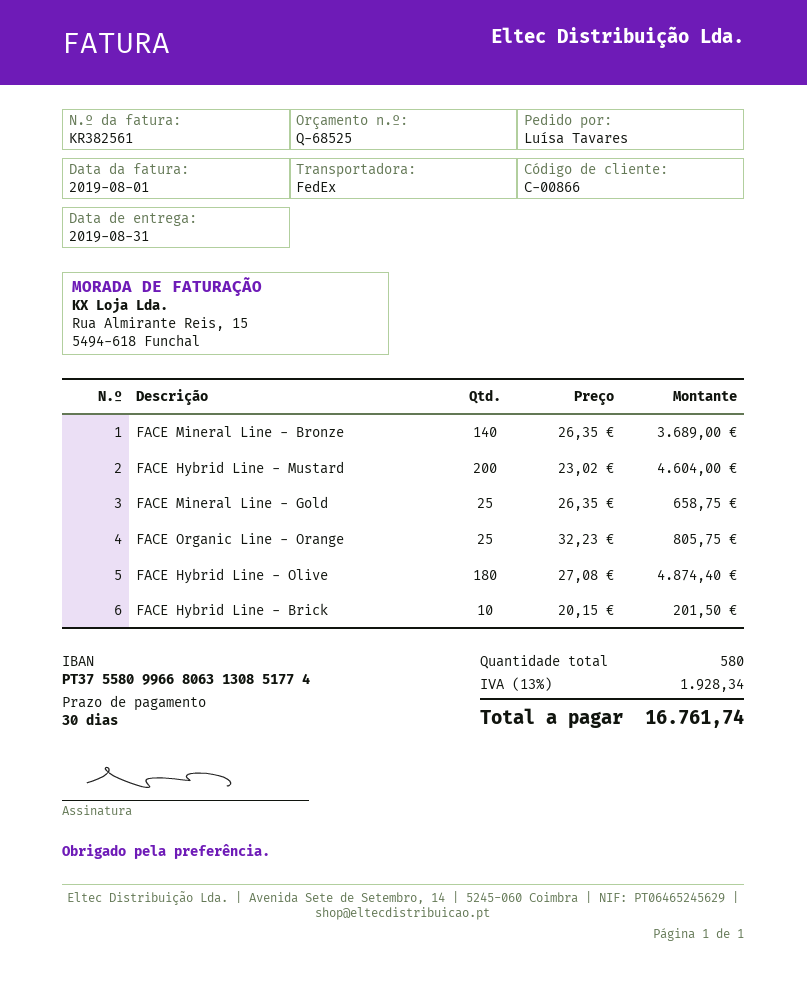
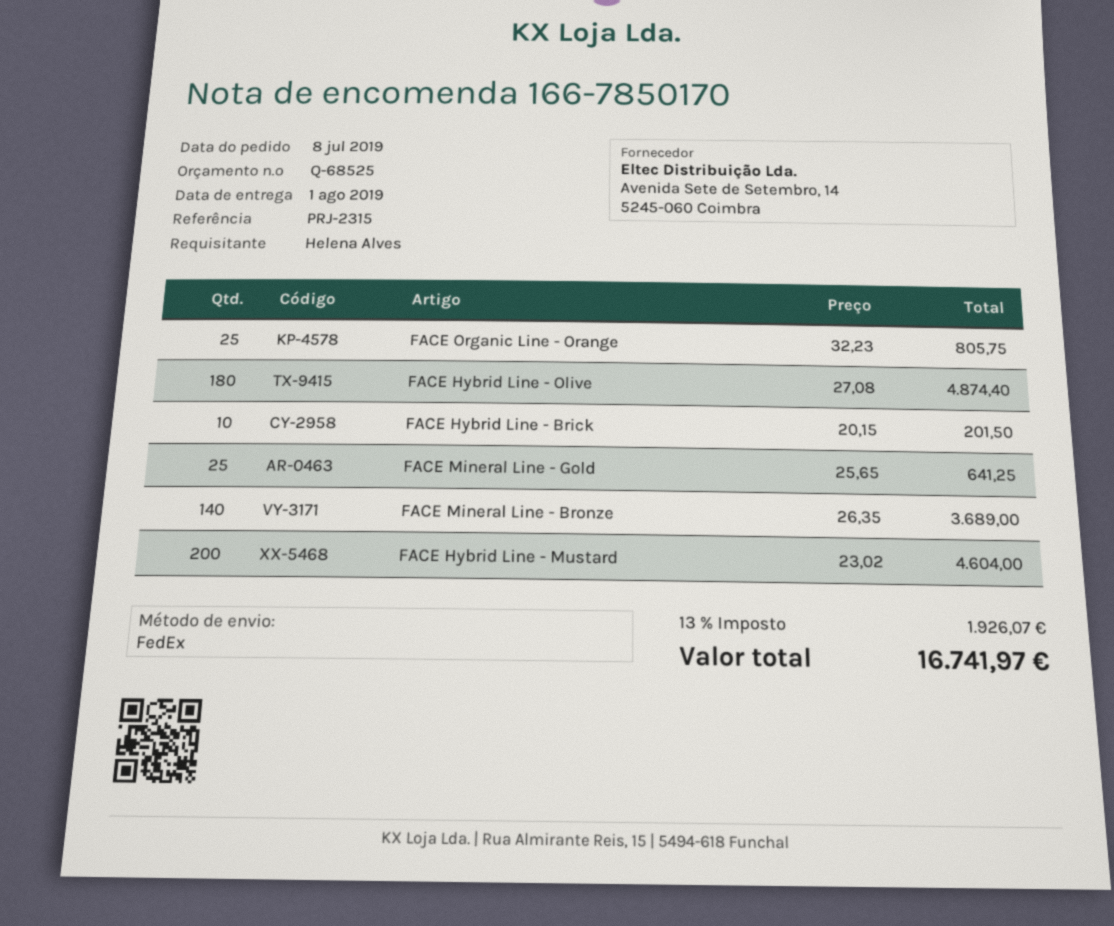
delivery date: 2019-08-31 -> 2019-08-01
ordered by: Luísa Tavares -> Helena Alves
FACE Mineral Line - Gold: 25 x 26.35 = 658.75 -> 25 x 25.65 = 641.25
tax: 13% = 1928.34 -> 13% = 1926.07
total: 16761.74 -> 16741.97

